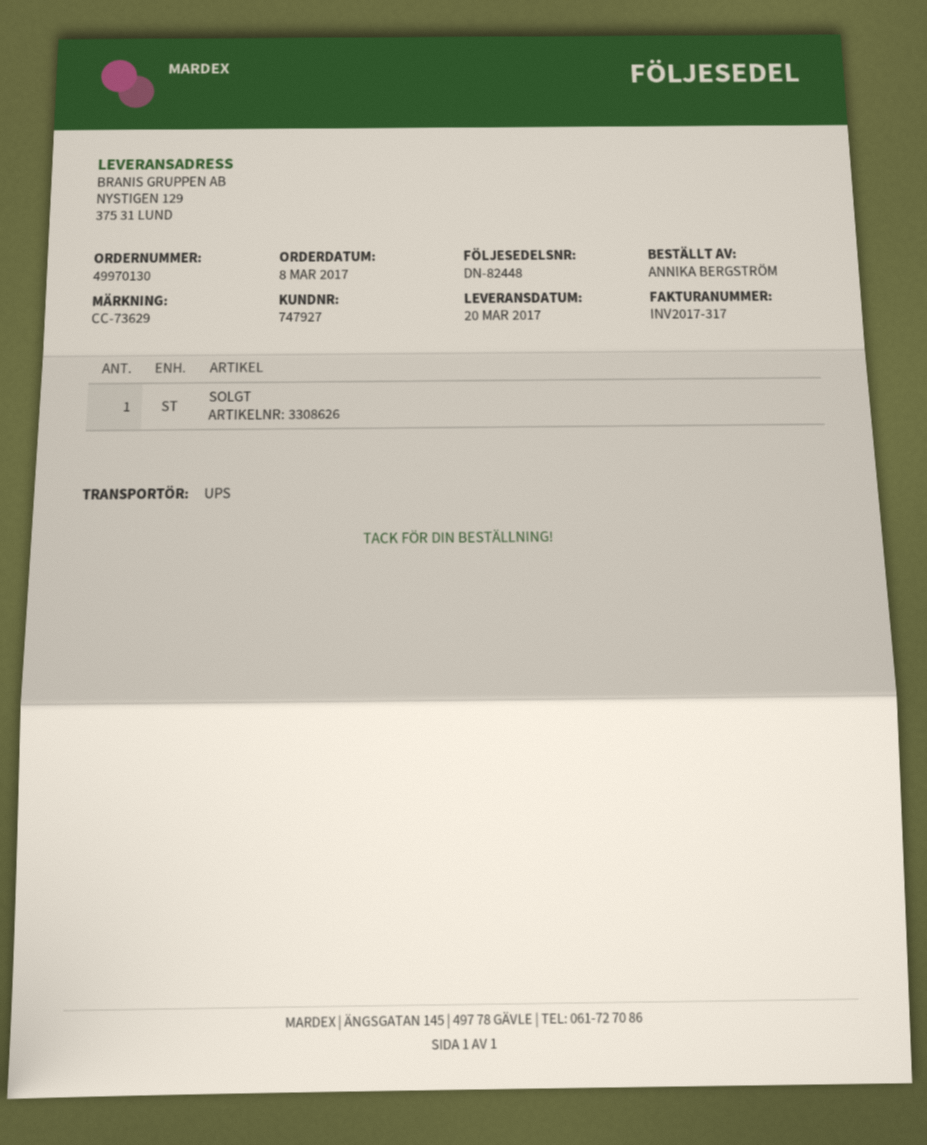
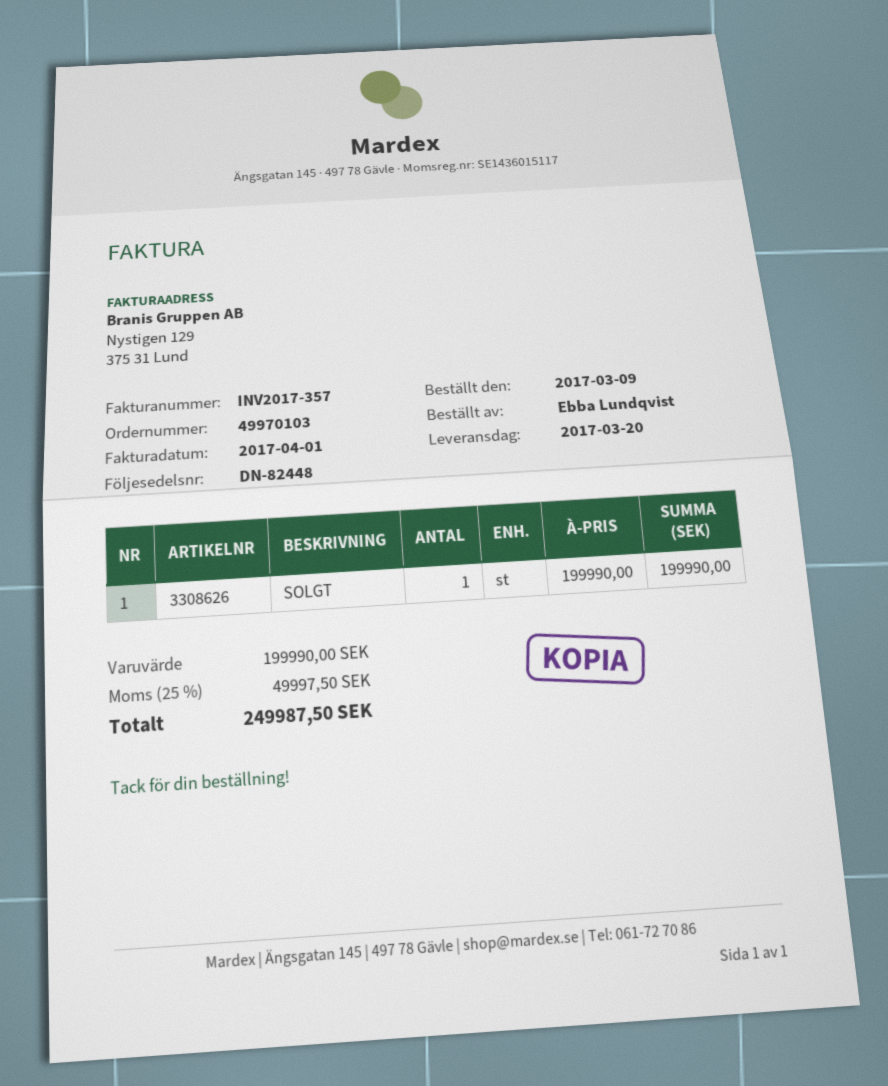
order number: 49970130 -> 49970103
order date: 2017-03-08 -> 2017-03-09
invoice number: INV2017-317 -> INV2017-357
ordered by: ANNIKA BERGSTRÖM -> Ebba Lundqvist

